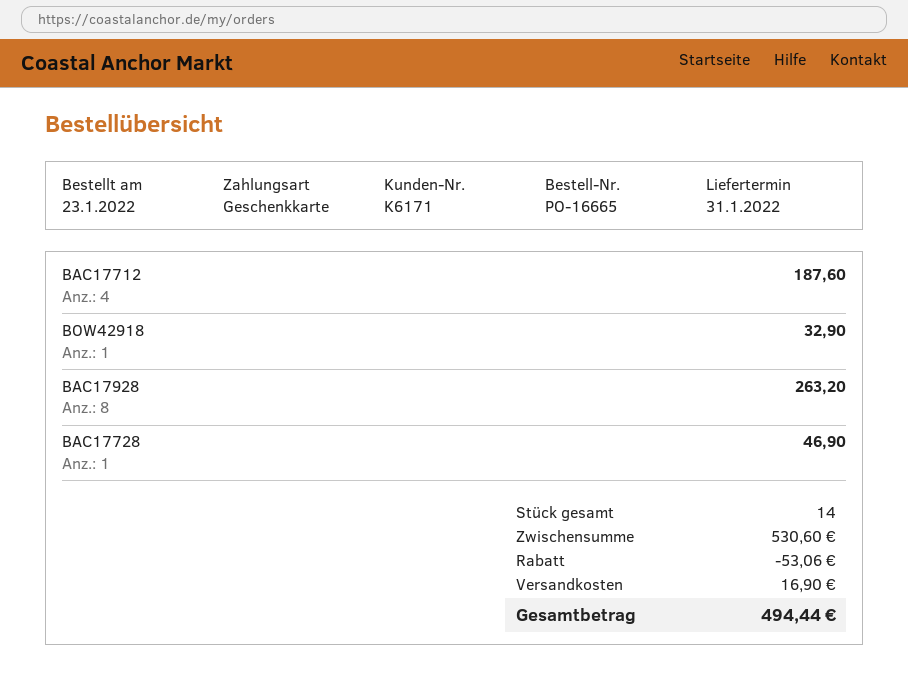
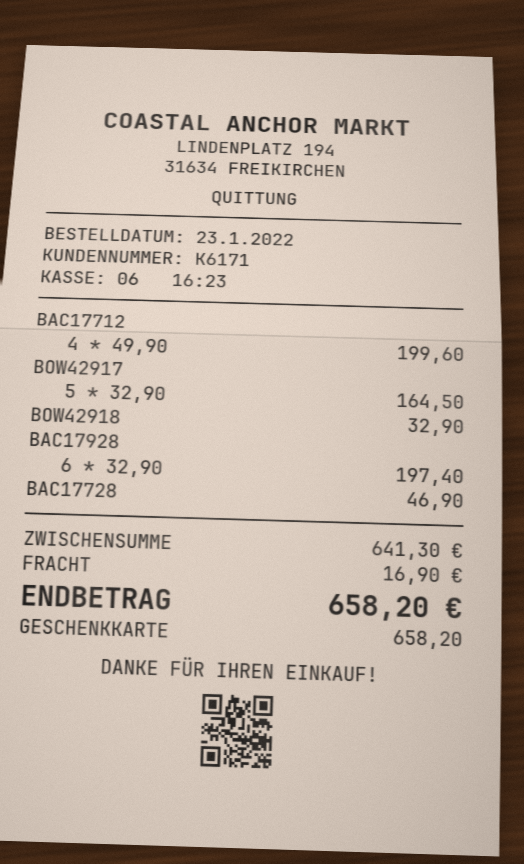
BAC17712: 4 for 187.60 -> 4 for 199.60
BAC17928: 8 for 263.20 -> 6 for 197.40
BOW42917: none -> 5 for 164.50
subtotal: 530.60 -> 641.30
discount: 53.06 -> none
total: 494.44 -> 658.20

